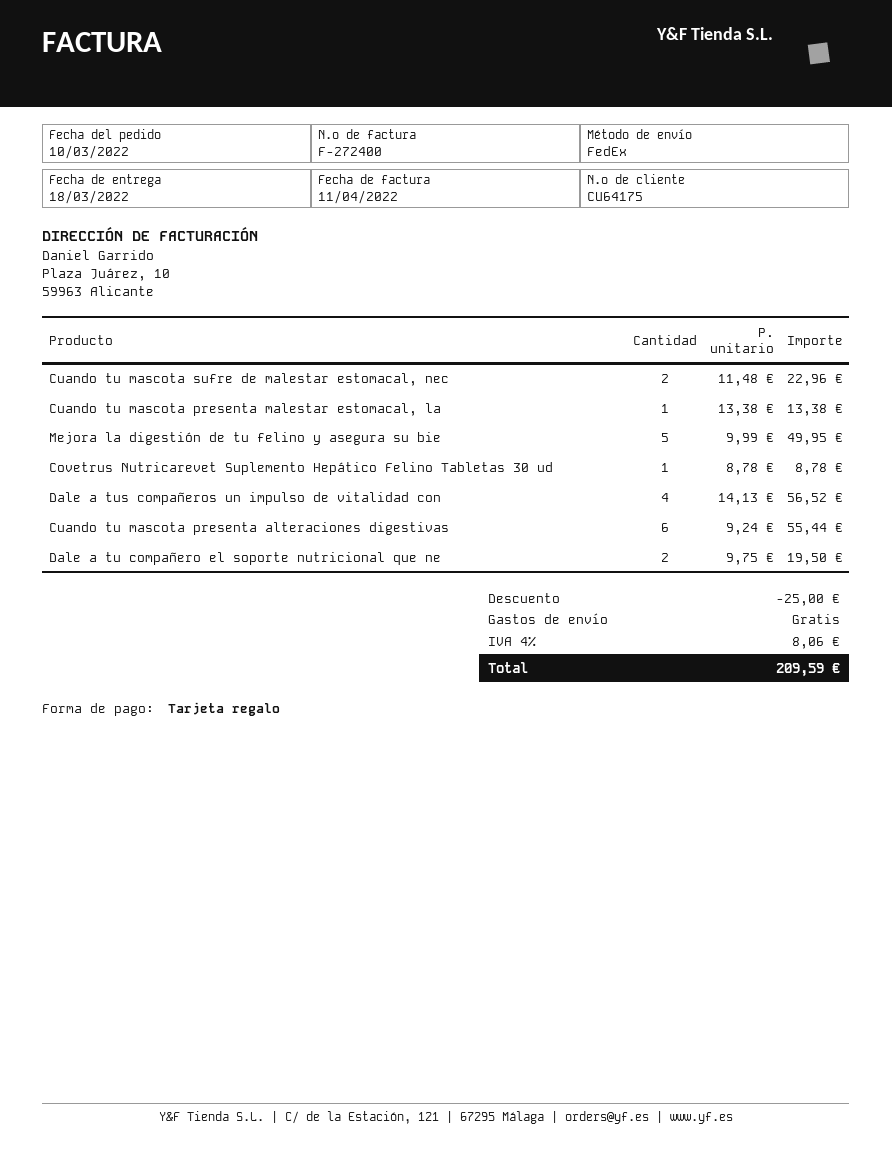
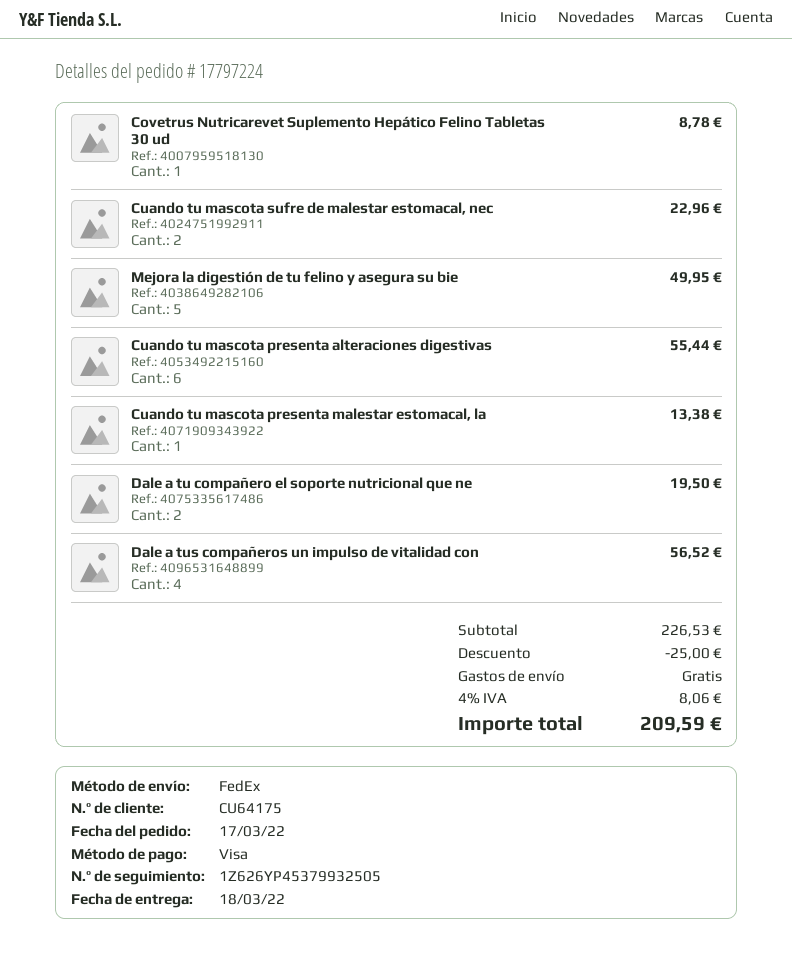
order date: 2022-03-10 -> 2022-03-17
payment method: gift card -> Visa

